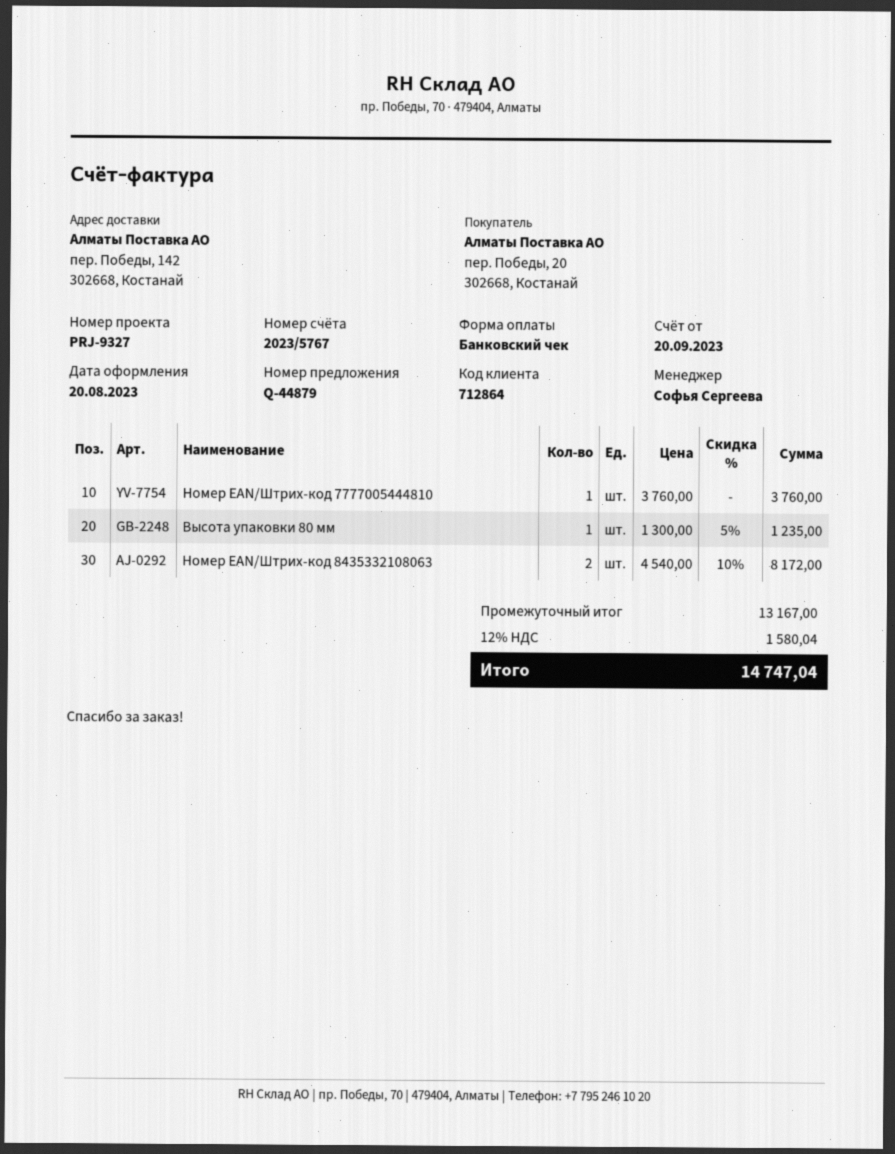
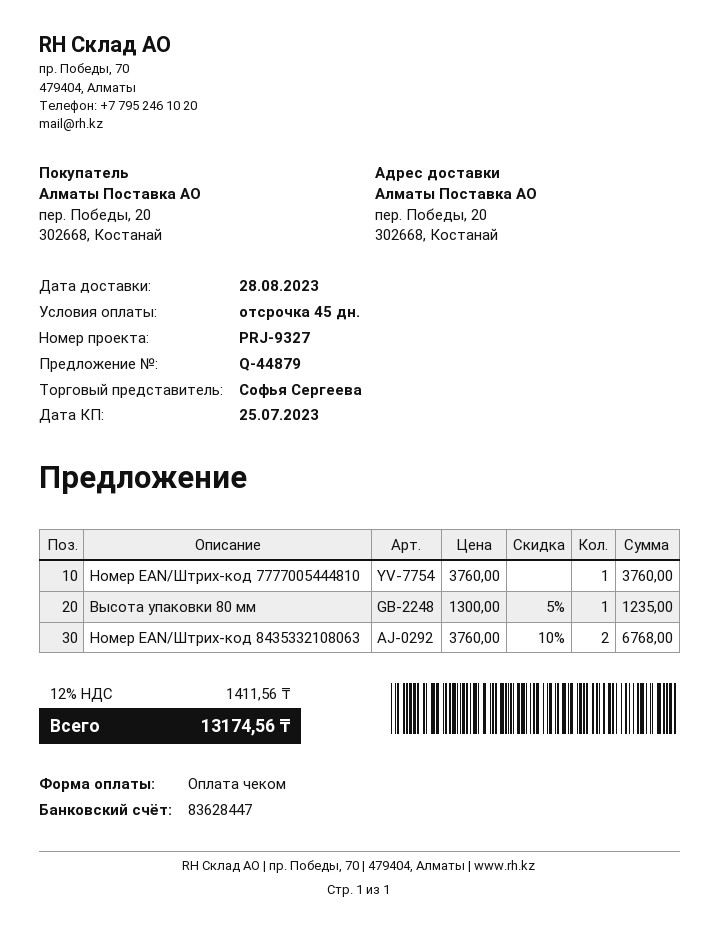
ship to: пер. Победы, 142, 302668, Костанай -> пер. Победы, 20, 302668, Костанай
Номер EAN/Штрих-код 8435332108063: 2 x 4540.00 - 10% = 8172.00 -> 2 x 3760.00 - 10% = 6768.00
tax: 12% = 1580.04 -> 12% = 1411.56
total: 14747.04 -> 13174.56

